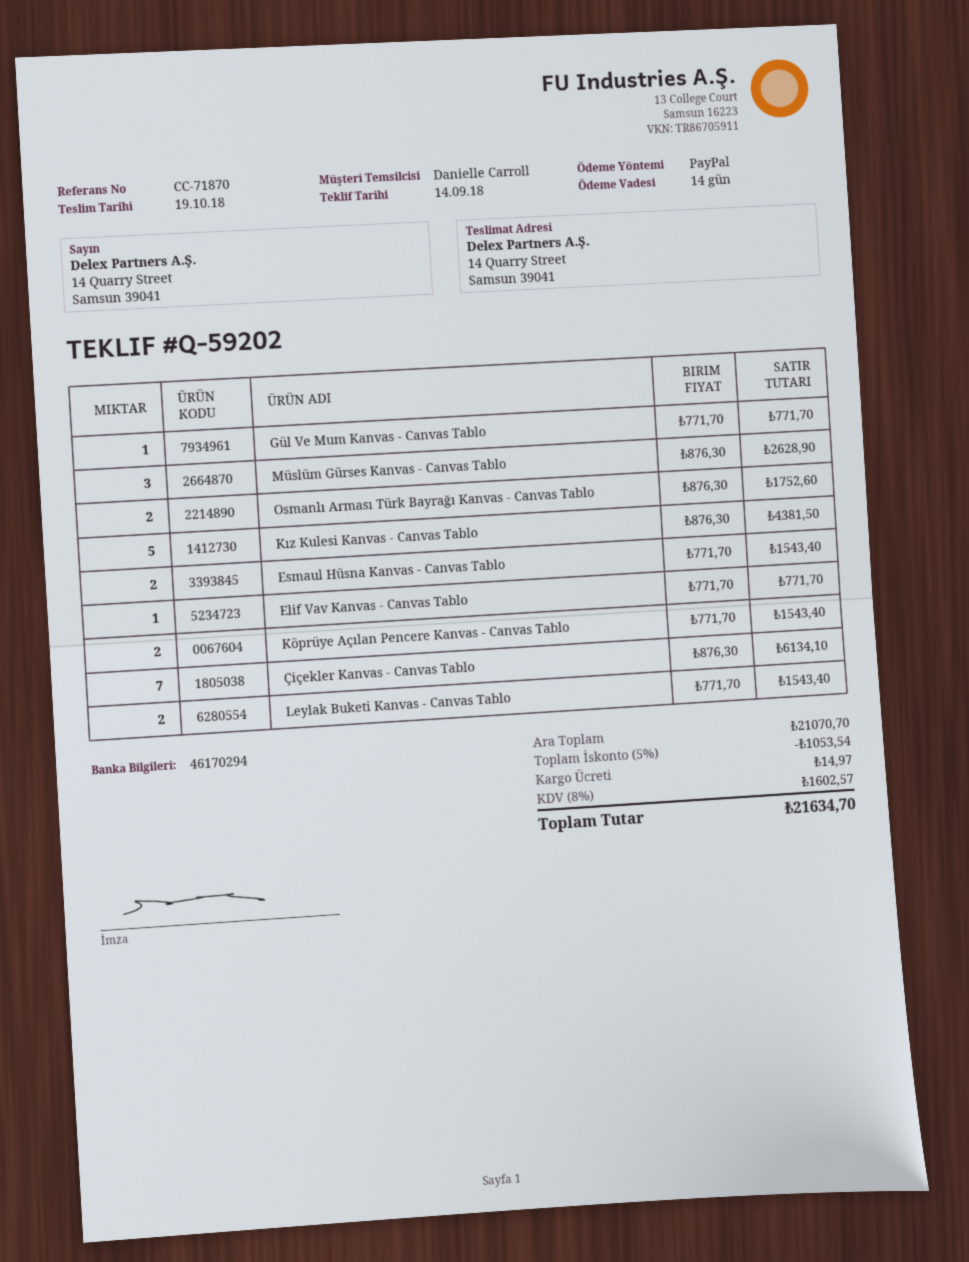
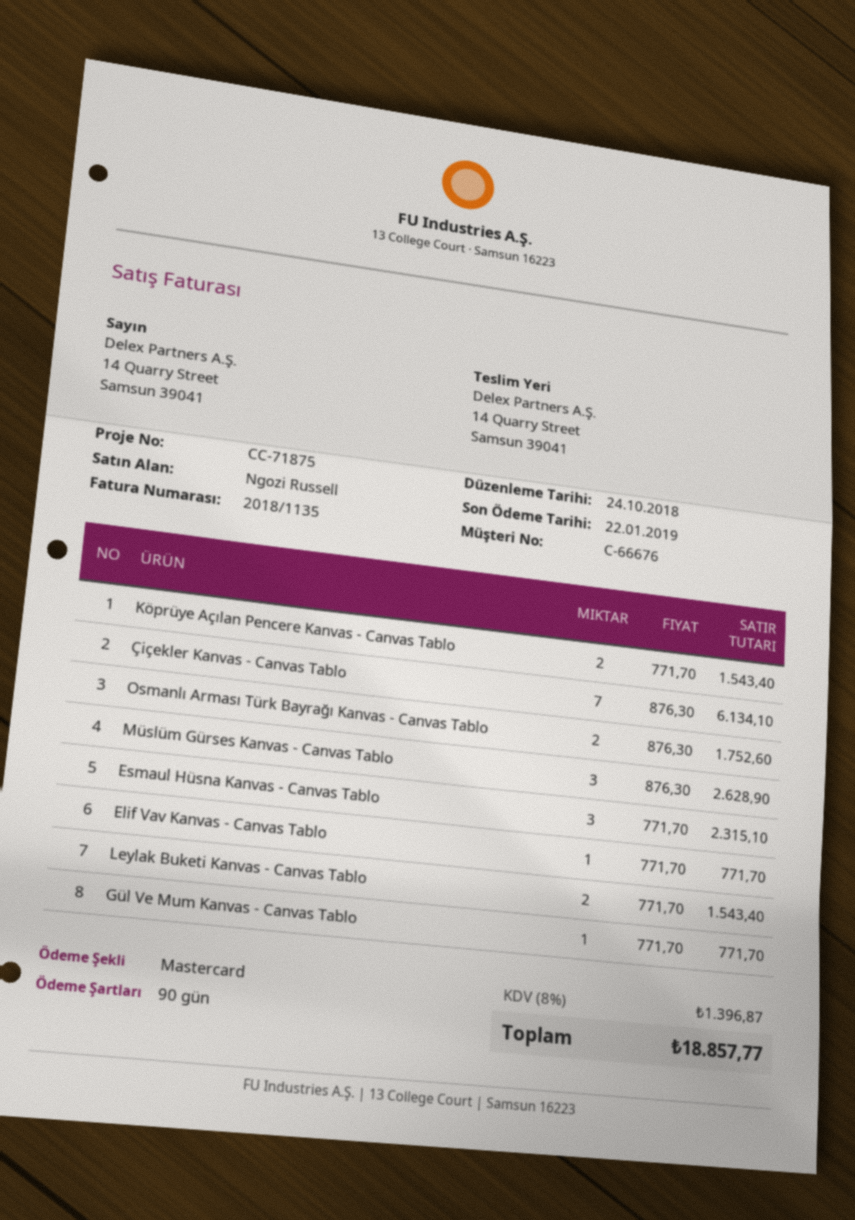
payment terms: 14 days -> 90 days
reference: CC-71870 -> CC-71875
payment method: PayPal -> Mastercard
Kız Kulesi Kanvas - Canvas Tablo: 5 x 876.30 = 4381.50 -> none
Esmaul Hüsna Kanvas - Canvas Tablo: 2 x 771.70 = 1543.40 -> 3 x 771.70 = 2315.10
discount: 5% = 1053.54 -> none
shipping: 14.97 -> none
tax: 8% = 1602.57 -> 8% = 1396.87
total: 21634.70 -> 18857.77

